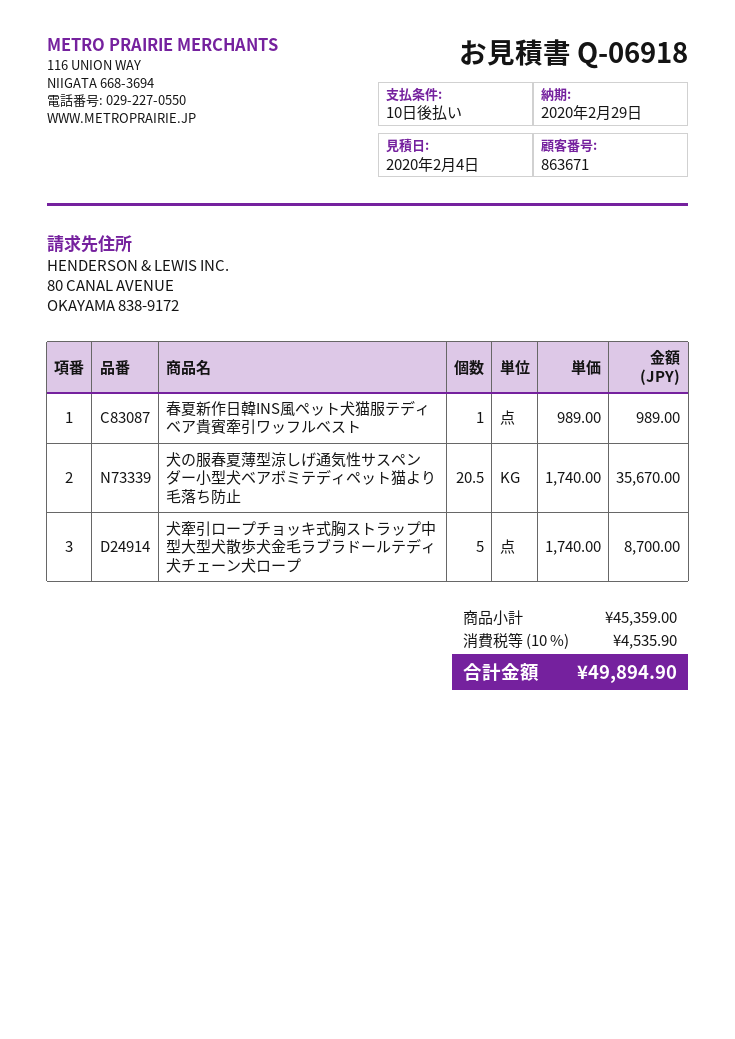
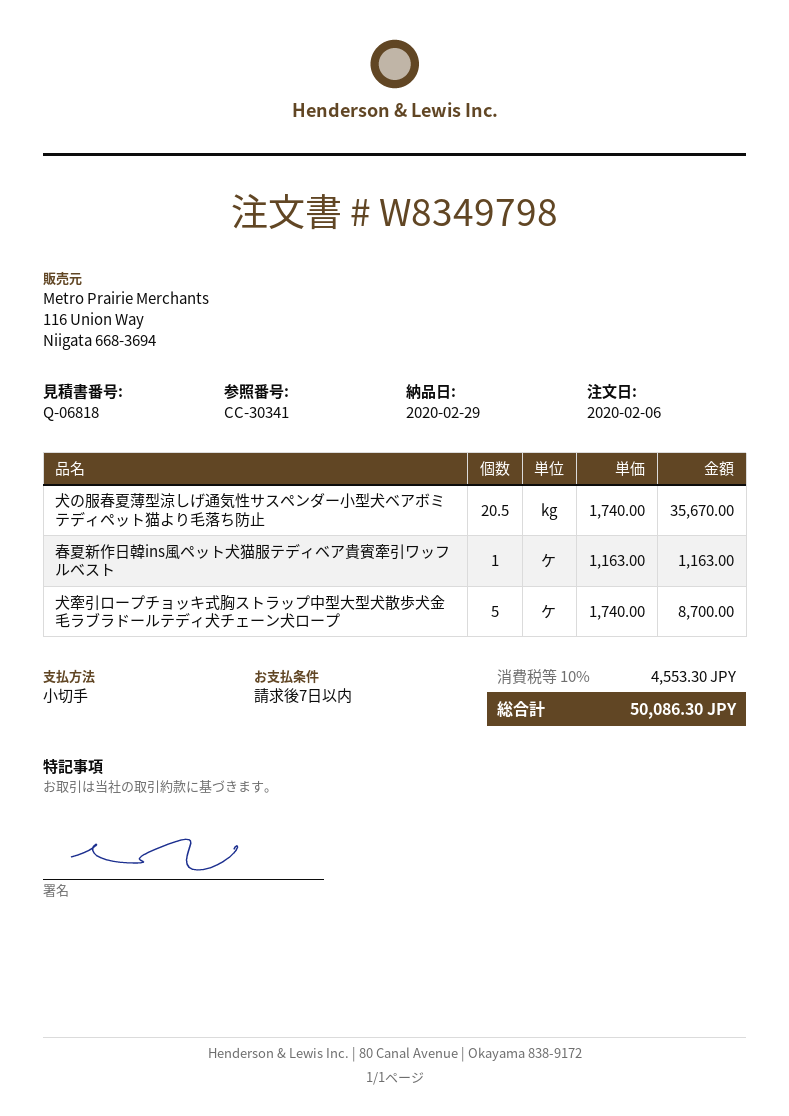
quote number: Q-06918 -> Q-06818
payment terms: 10 days -> 7 days
春夏新作日韓INS風ペット犬猫服テディベア貴賓牽引ワッフルベスト: 1 x 989.00 = 989.00 -> 1 x 1163.00 = 1163.00
tax: 10% = 4535.90 -> 10% = 4553.30
total: 49894.90 -> 50086.30

